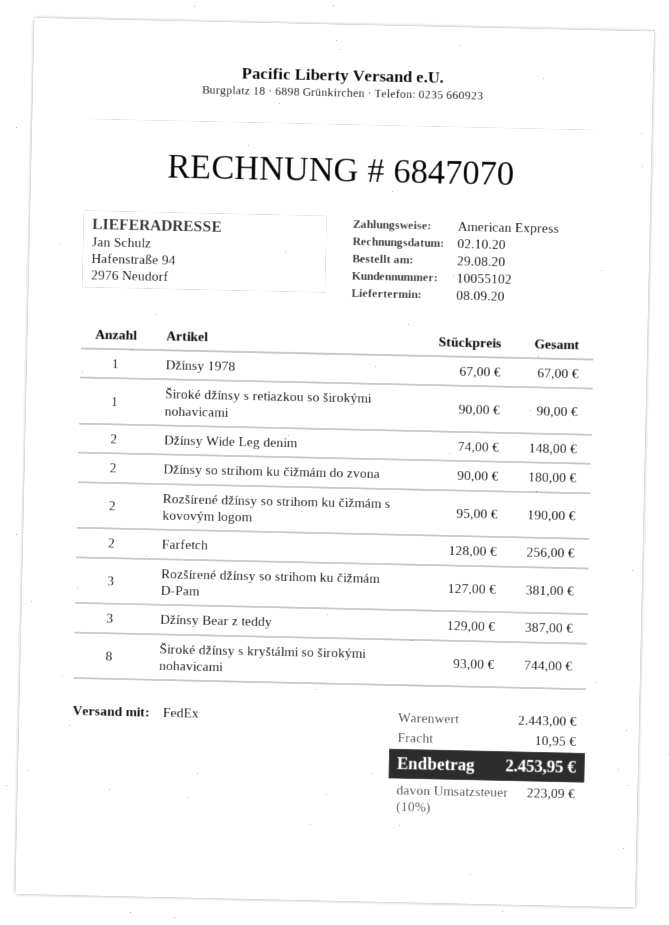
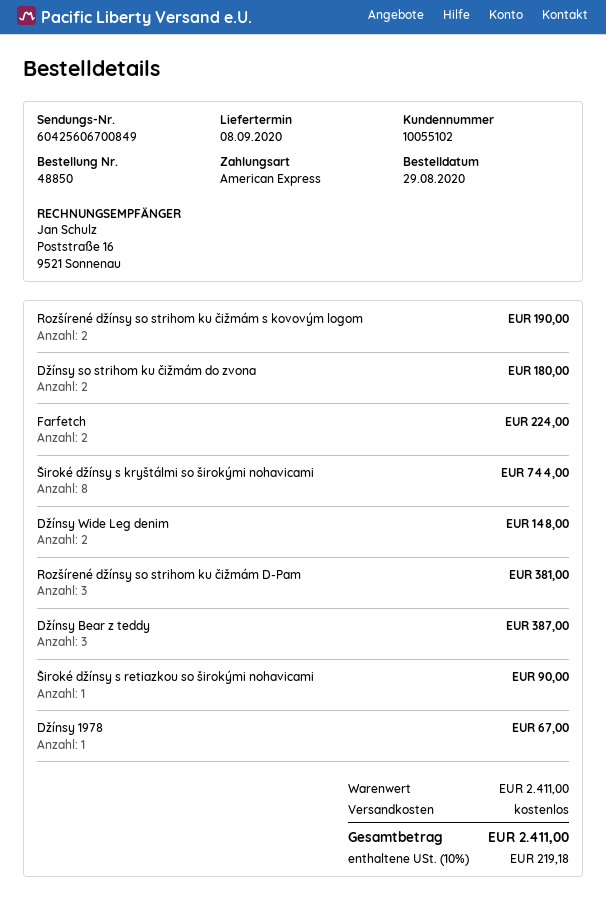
Farfetch: 2 for 256.00 -> 2 for 224.00
subtotal: 2443.00 -> 2411.00
shipping: 10.95 -> 0.00
tax: 10% = 223.09 -> 10% = 219.18
total: 2453.95 -> 2411.00

